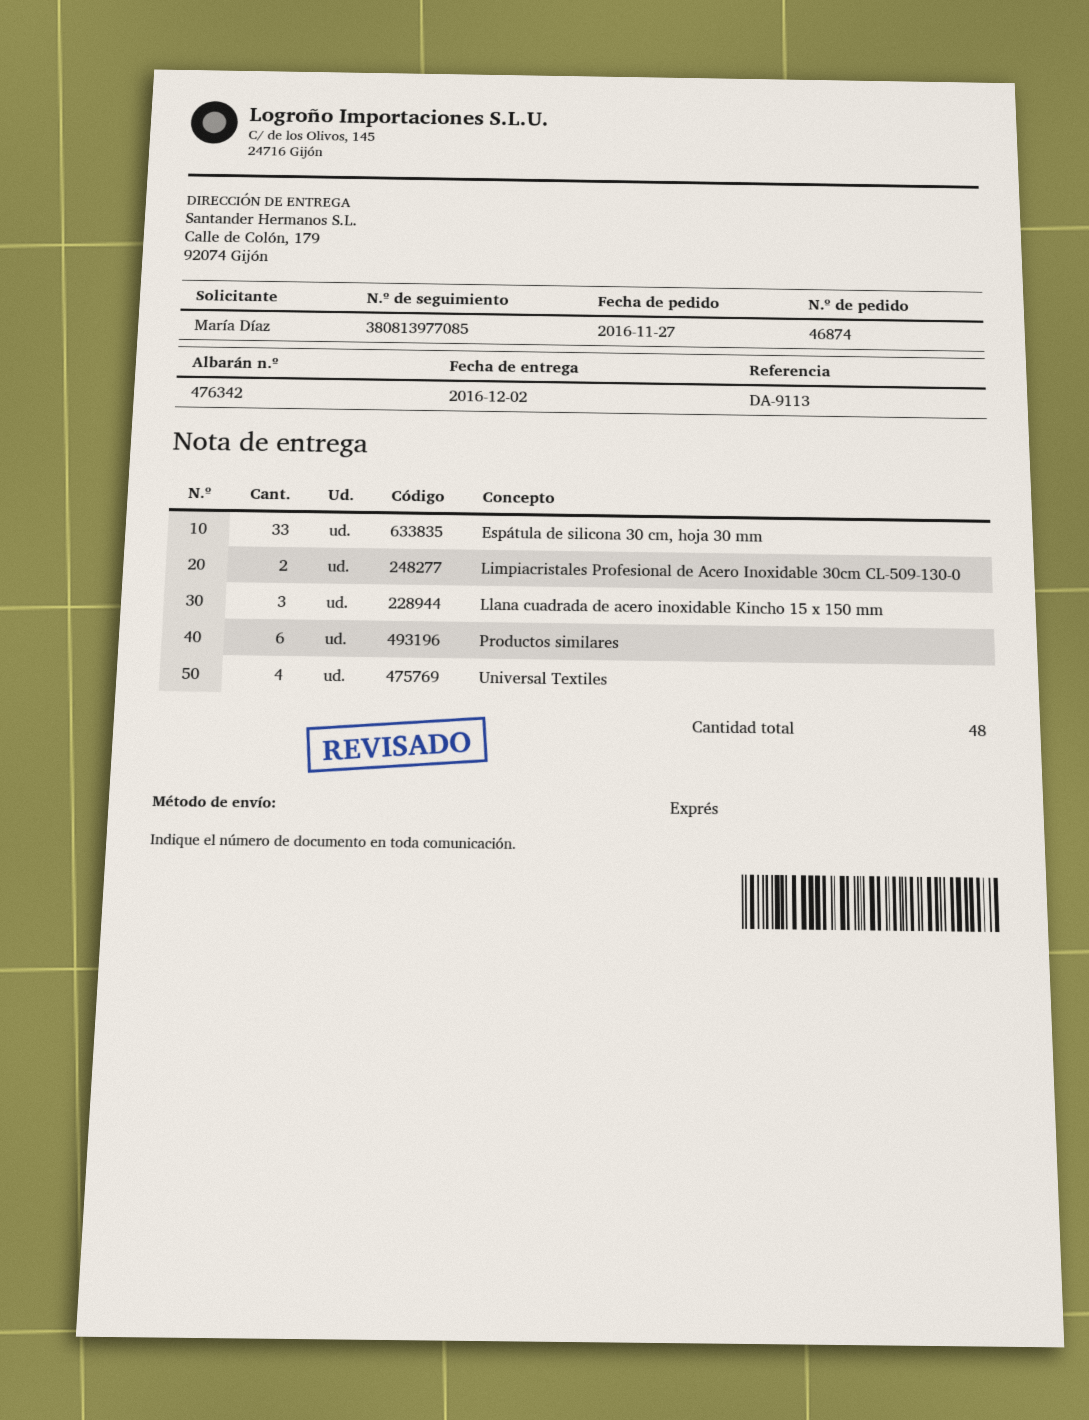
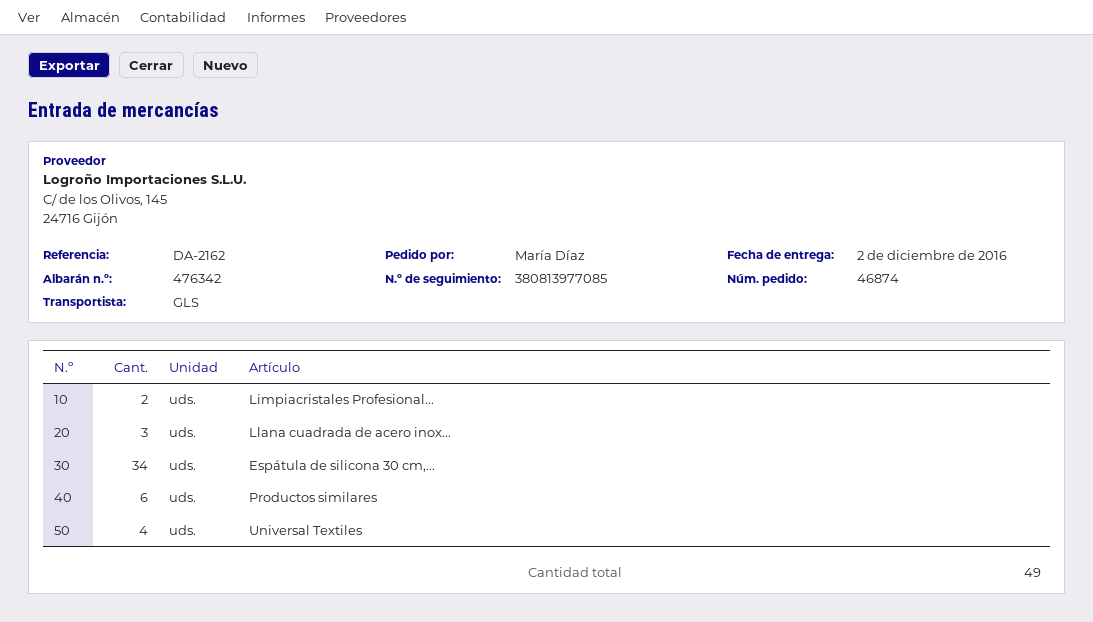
reference: DA-9113 -> DA-2162
shipping method: express -> GLS
Espátula de silicona 30 cm, hoja 30 mm: 33 -> 34
total quantity: 48 -> 49

